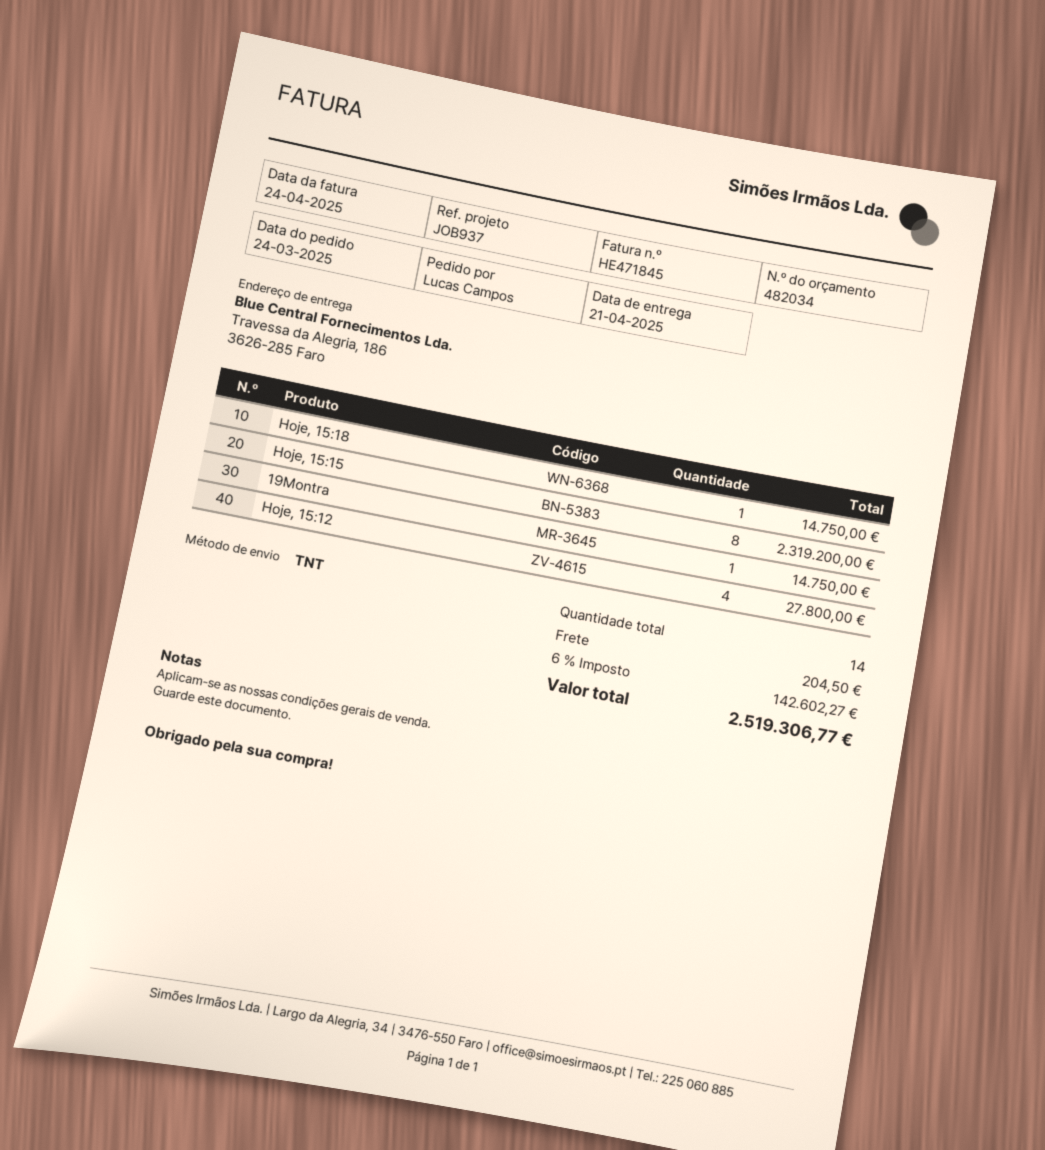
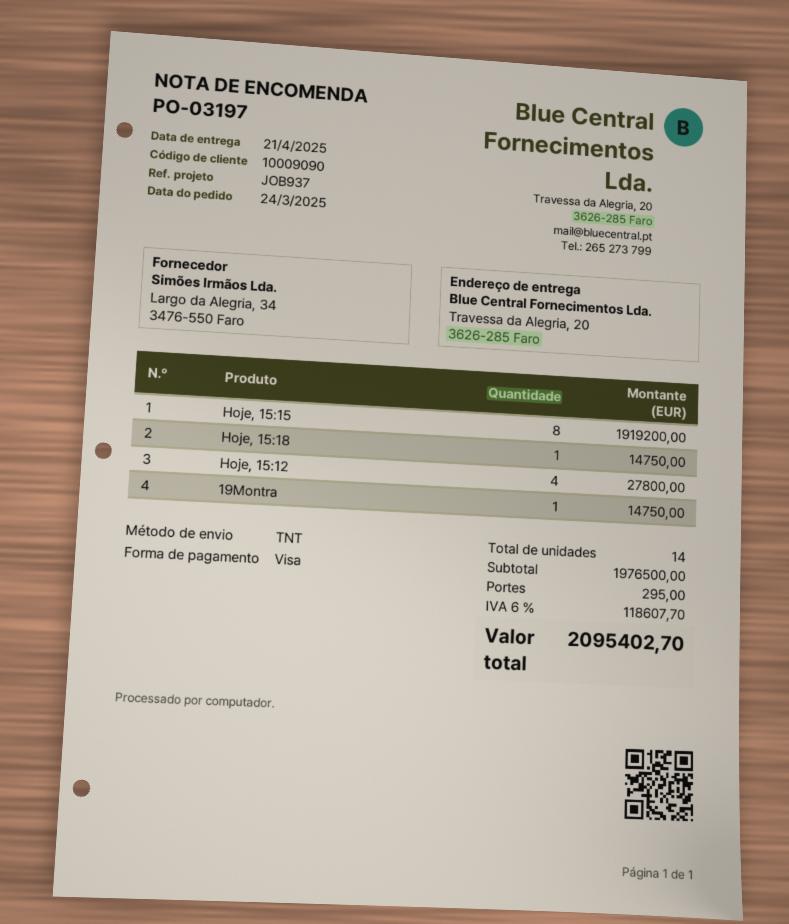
ship to: Travessa da Alegria, 186, 3626-285 Faro -> Travessa da Alegria, 20, 3626-285 Faro
Hoje, 15:15: 8 for 2319200.00 -> 8 for 1919200.00
shipping: 204.50 -> 295.00
tax: 6% = 142602.27 -> 6% = 118607.70
total: 2519306.77 -> 2095402.70

